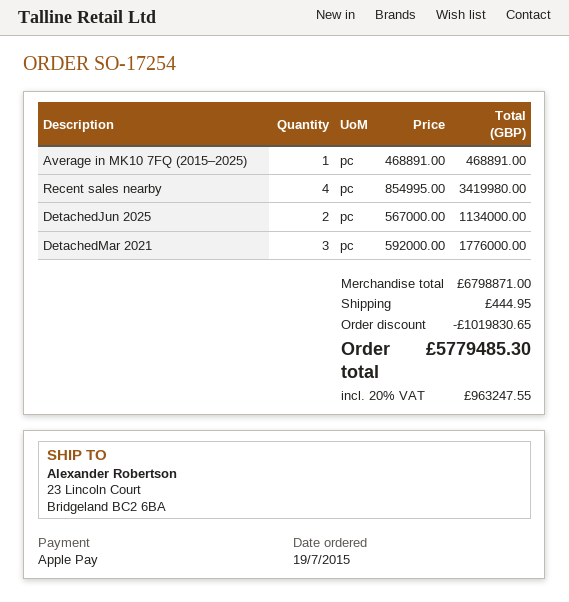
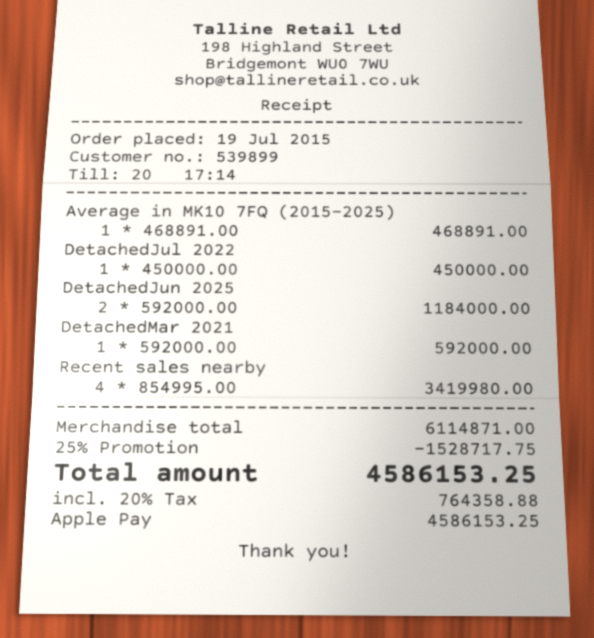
DetachedJun 2025: 2 x 567000.00 = 1134000.00 -> 2 x 592000.00 = 1184000.00
DetachedMar 2021: 3 x 592000.00 = 1776000.00 -> 1 x 592000.00 = 592000.00
DetachedJul 2022: none -> 1 x 450000.00 = 450000.00
subtotal: 6798871.00 -> 6114871.00
discount: 1019830.65 -> 1528717.75
shipping: 444.95 -> none
tax: 20% = 963247.55 -> 20% = 764358.88
total: 5779485.30 -> 4586153.25

